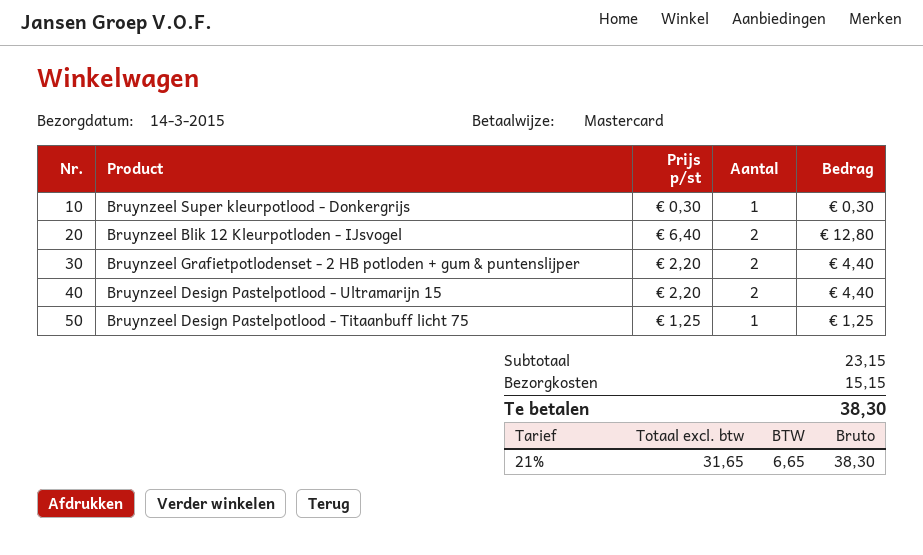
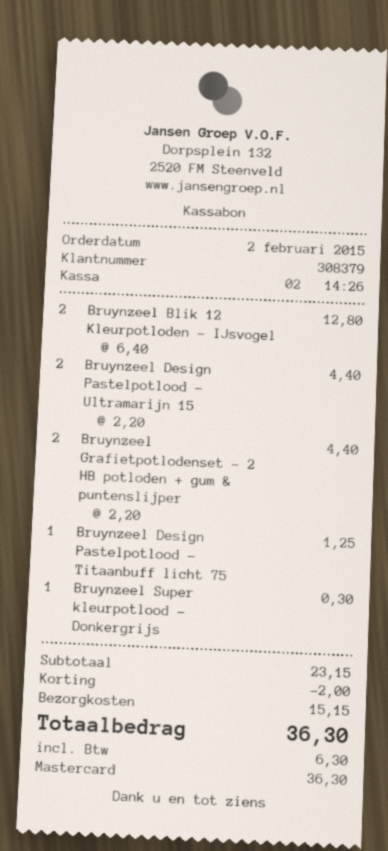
discount: none -> 2.00
tax: 6.65 -> 6.30
total: 38.30 -> 36.30

